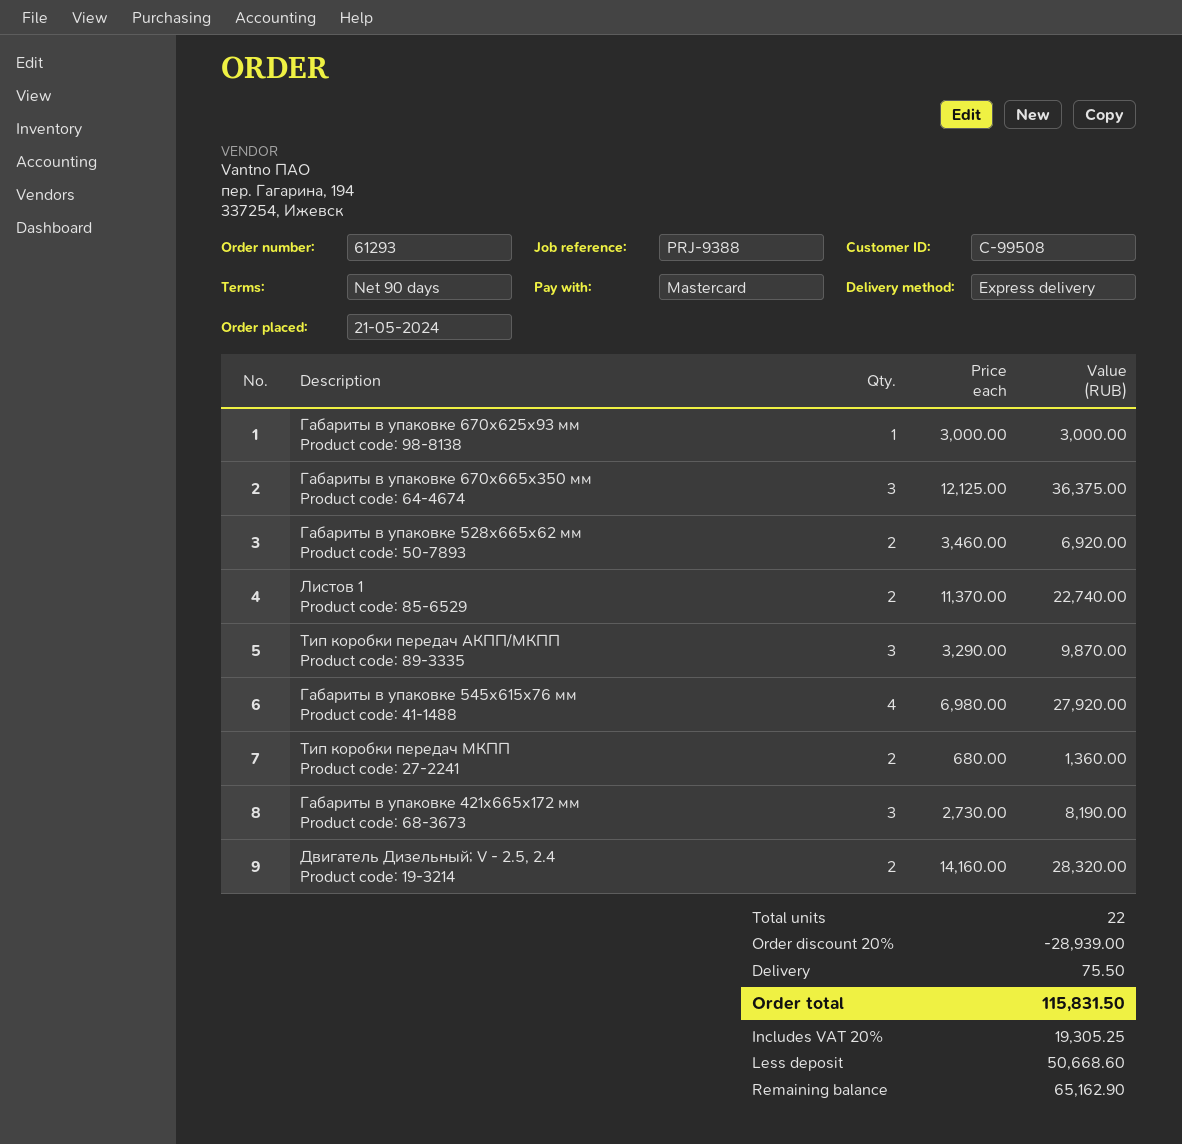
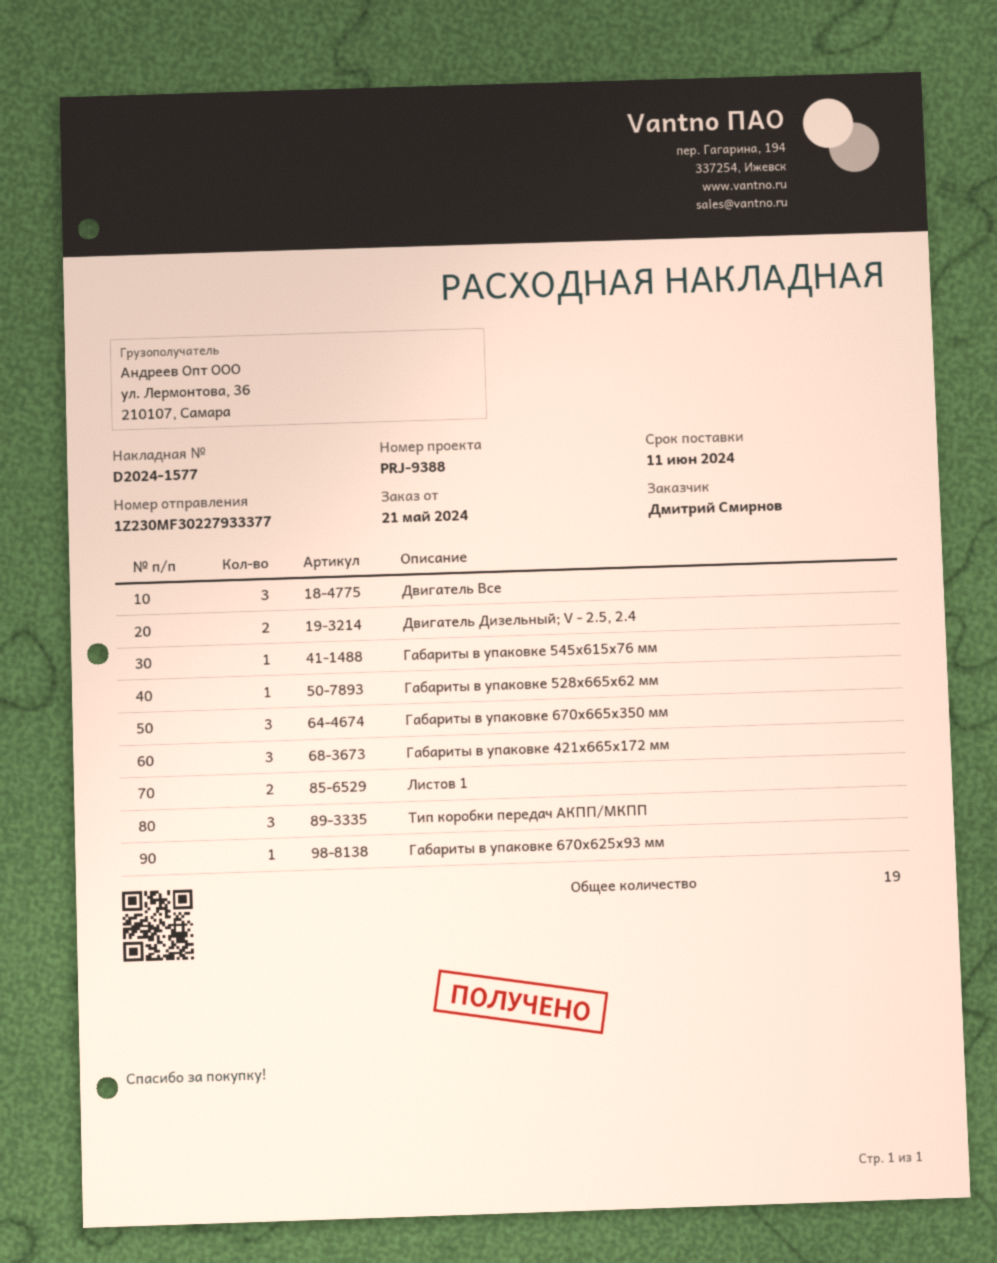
Габариты в упаковке 528х665х62 мм: 2 -> 1
Габариты в упаковке 545х615х76 мм: 4 -> 1
Тип коробки передач МКПП: 2 -> none
Двигатель Все: none -> 3
total quantity: 22 -> 19

